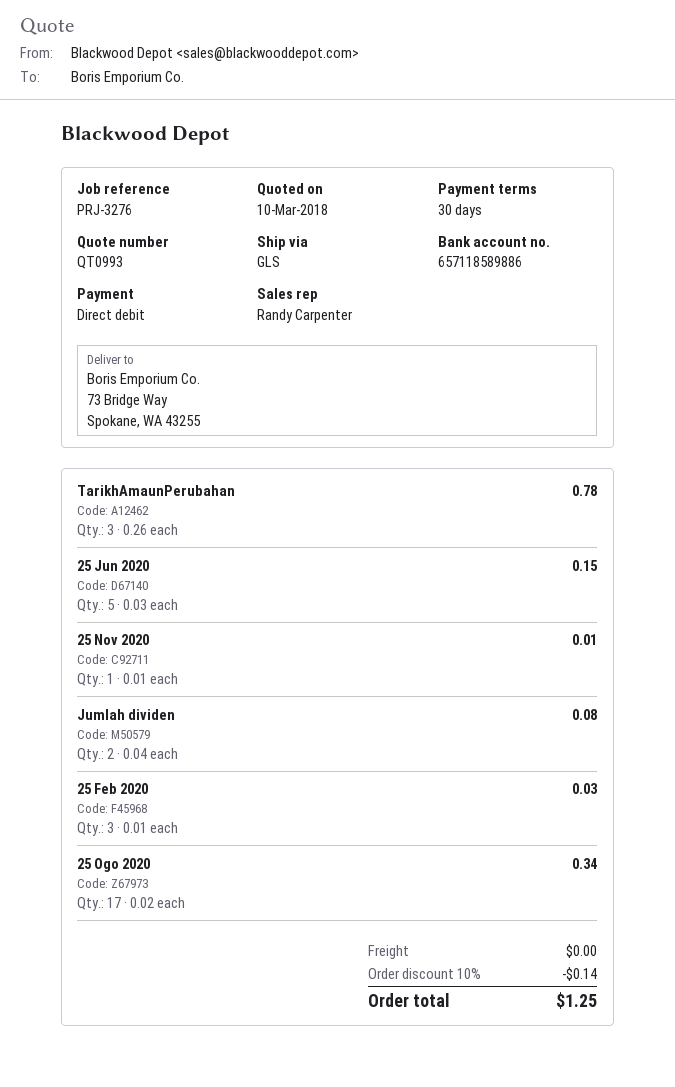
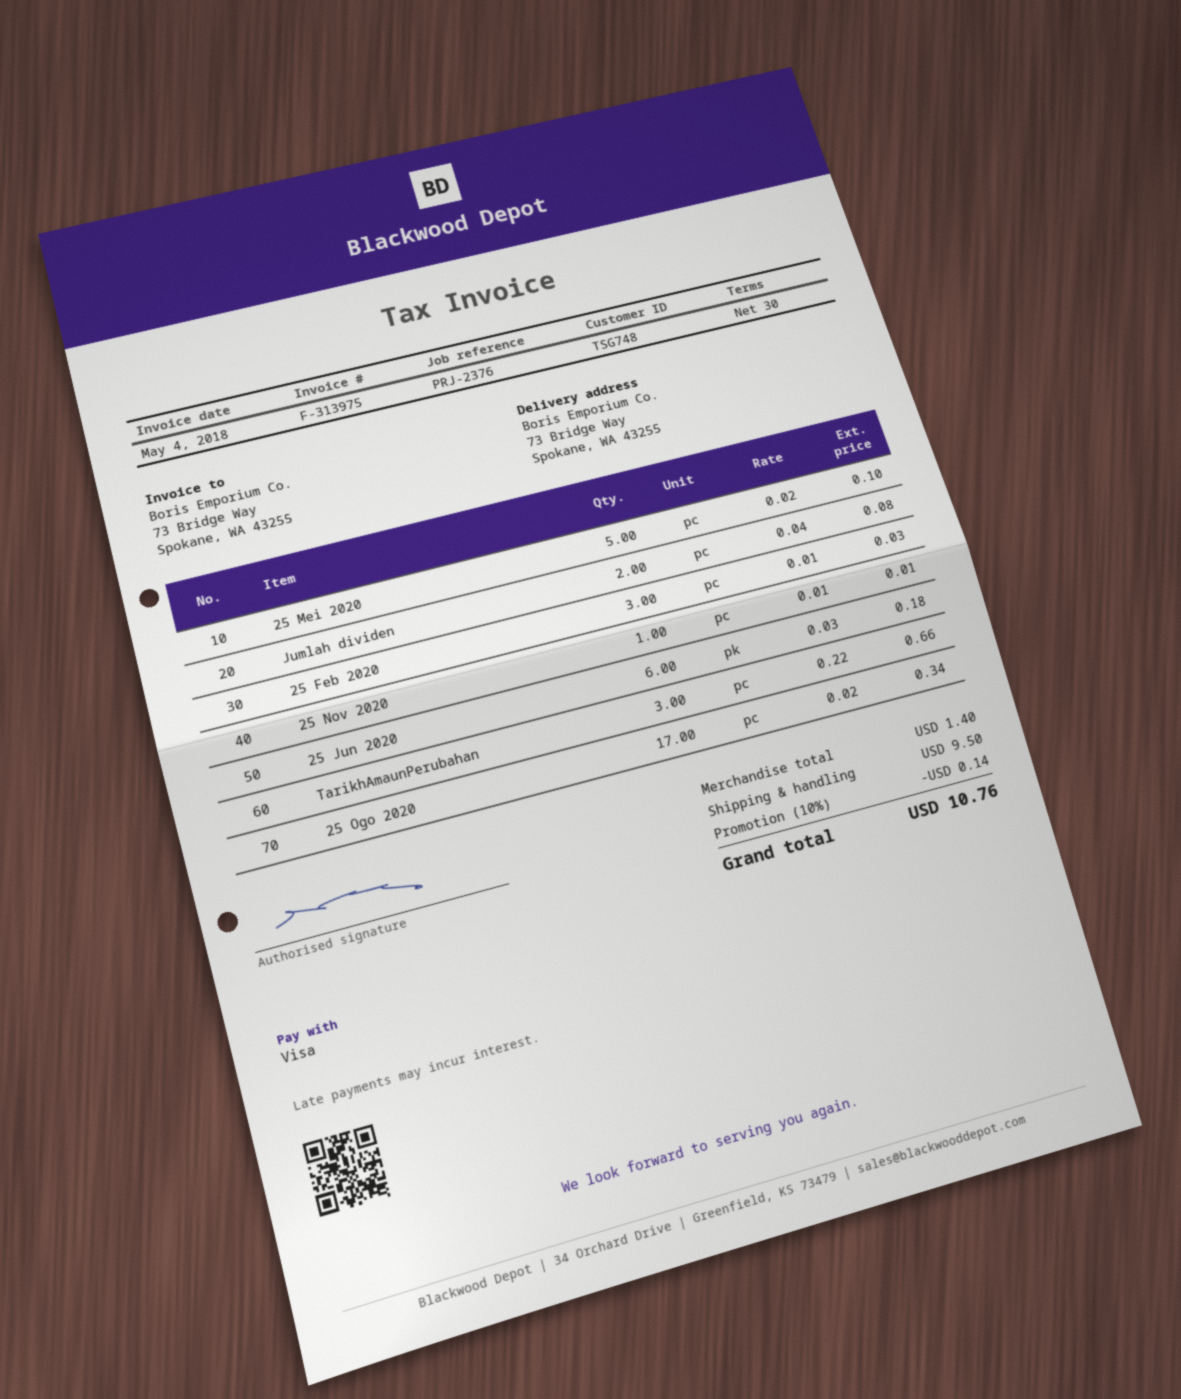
reference: PRJ-3276 -> PRJ-2376
payment method: direct debit -> Visa
TarikhAmaunPerubahan: 3 x 0.26 = 0.78 -> 3 x 0.22 = 0.66
25 Jun 2020: 5 x 0.03 = 0.15 -> 6 x 0.03 = 0.18
25 Mei 2020: none -> 5 x 0.02 = 0.10
shipping: 0.00 -> 9.50
total: 1.25 -> 10.76

